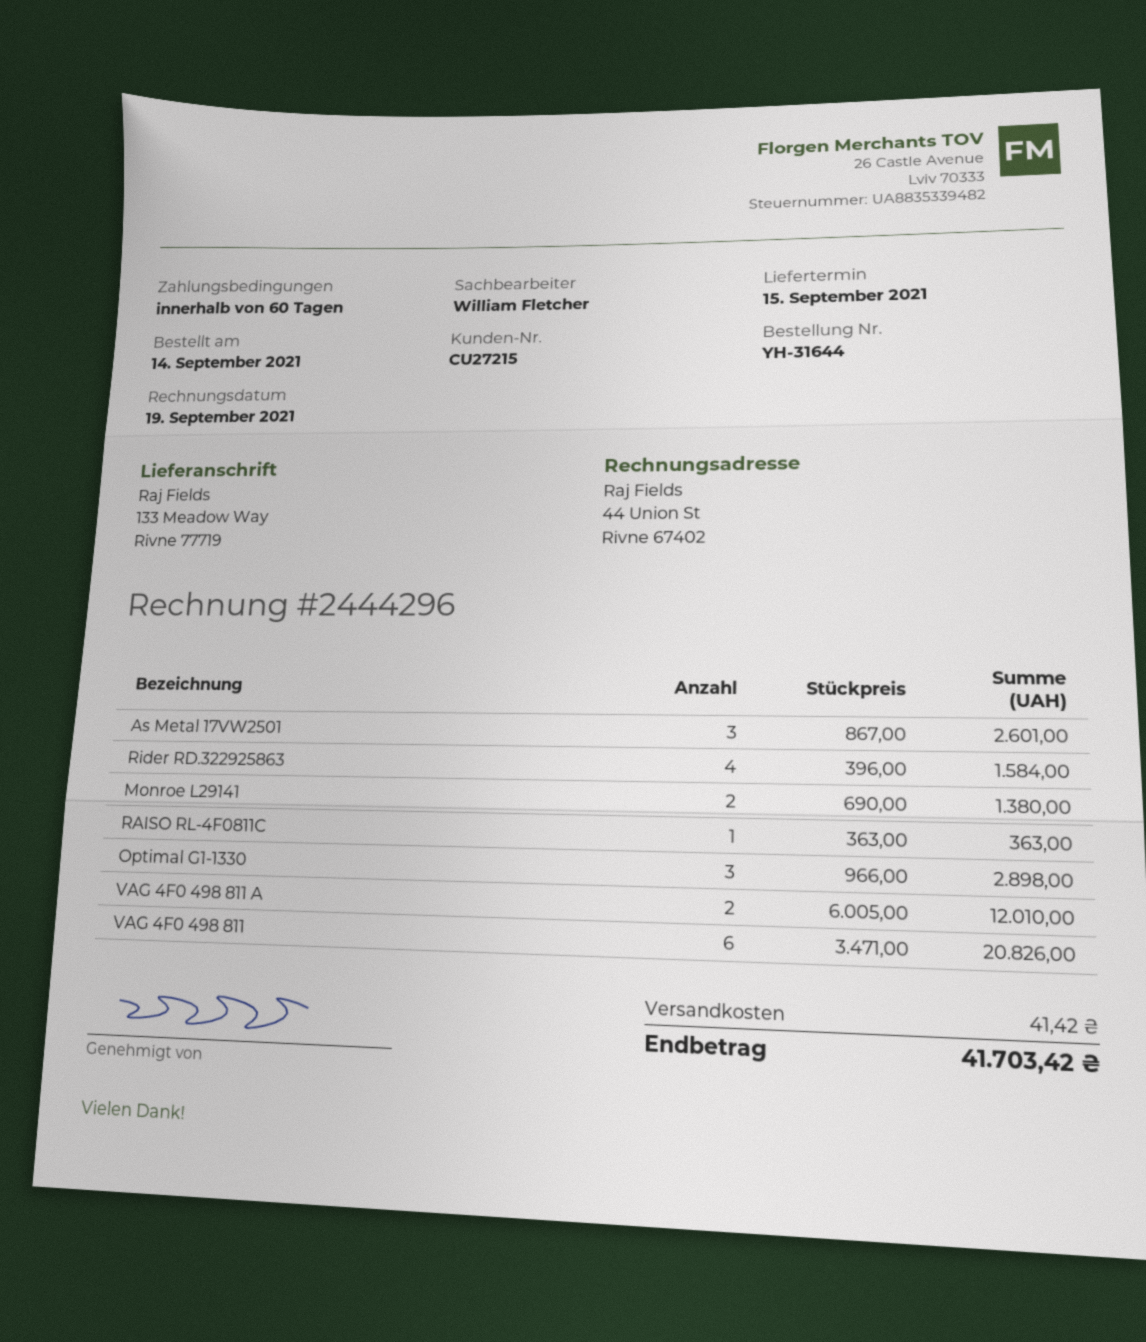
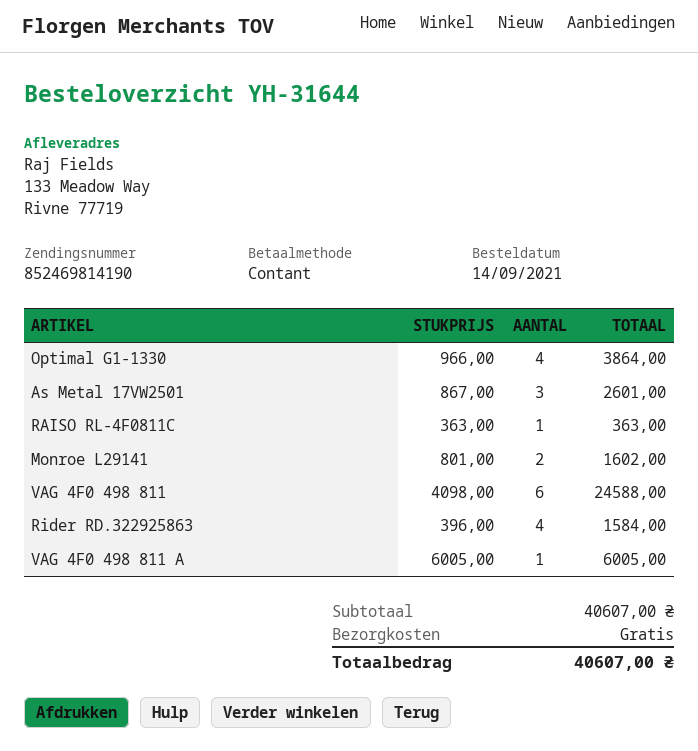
Monroe L29141: 2 x 690.00 = 1380.00 -> 2 x 801.00 = 1602.00
Optimal G1-1330: 3 x 966.00 = 2898.00 -> 4 x 966.00 = 3864.00
VAG 4F0 498 811 A: 2 x 6005.00 = 12010.00 -> 1 x 6005.00 = 6005.00
VAG 4F0 498 811: 6 x 3471.00 = 20826.00 -> 6 x 4098.00 = 24588.00
shipping: 41.42 -> 0.00
total: 41703.42 -> 40607.00

